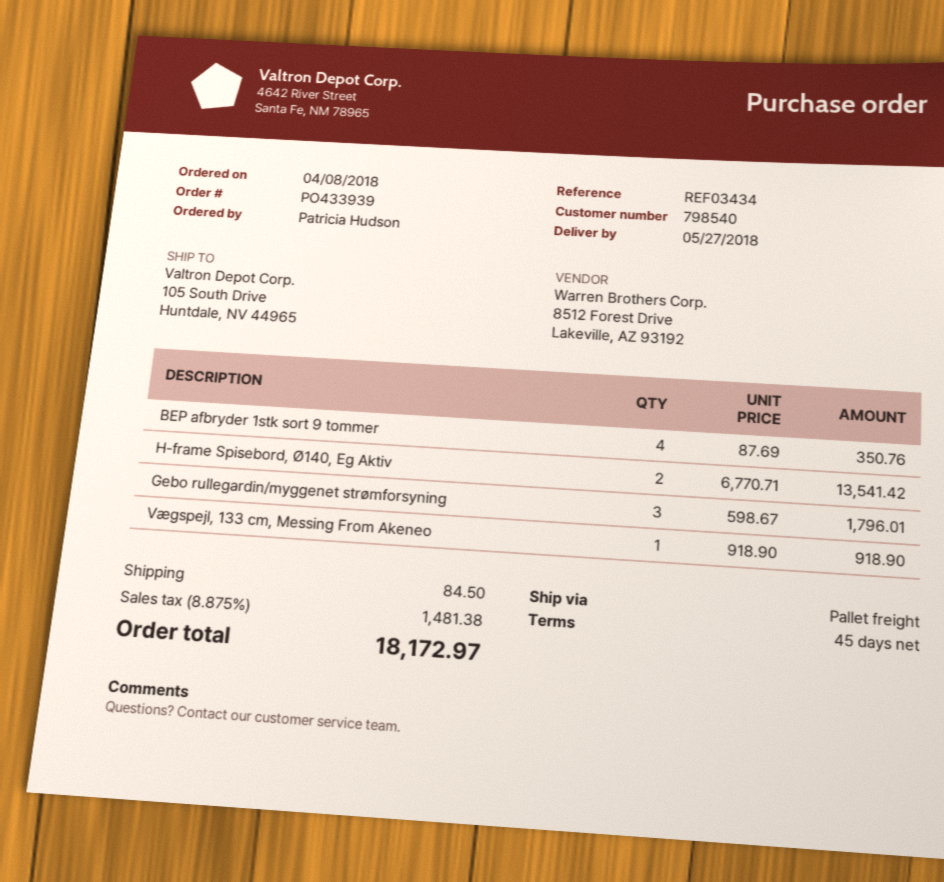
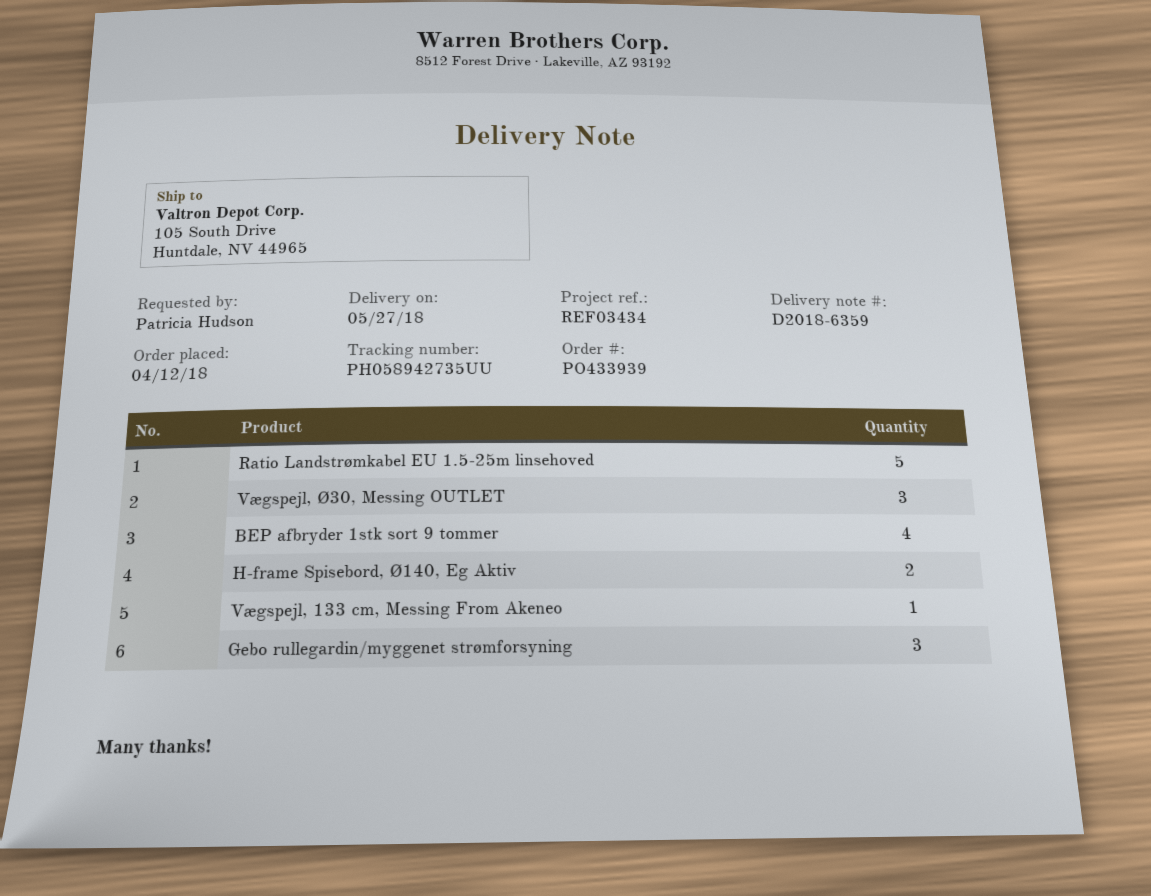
order date: 2018-04-08 -> 2018-04-12
Ratio Landstrømkabel EU 1.5-25m linsehoved: none -> 5
Vægspejl, Ø30, Messing OUTLET: none -> 3

